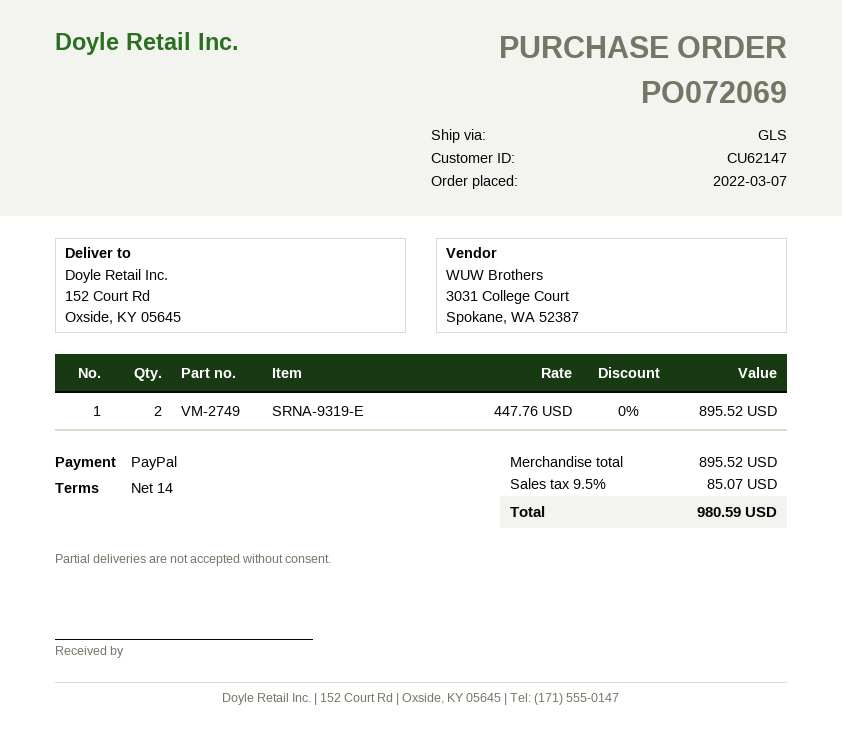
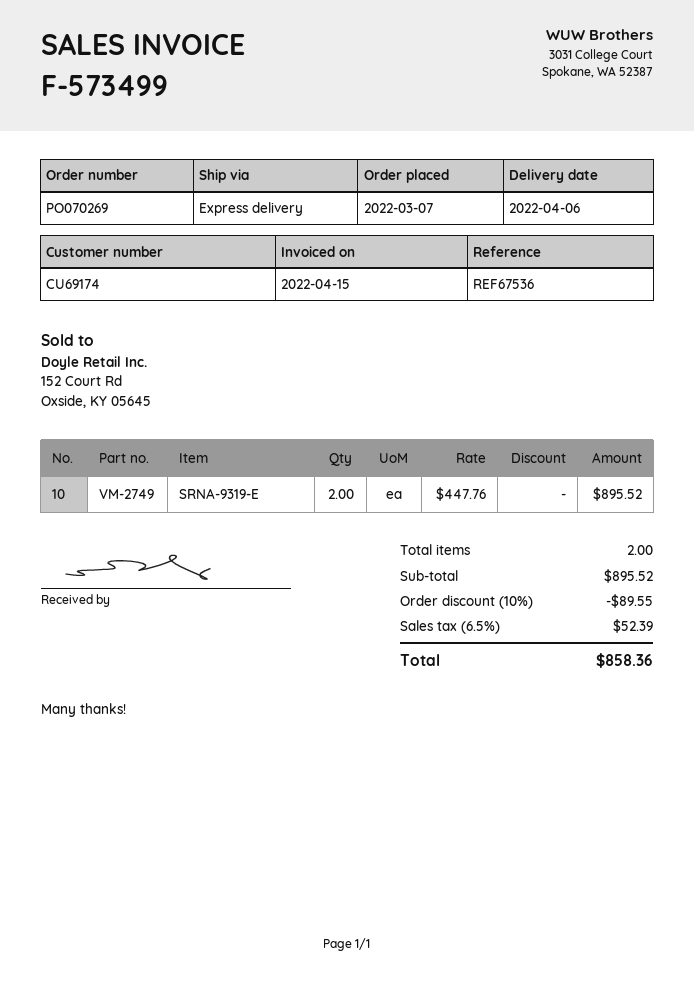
order number: PO072069 -> PO070269
customer number: CU62147 -> CU69174
shipping method: GLS -> express
discount: none -> 10% = 89.55
tax: 9.5% = 85.07 -> 6.5% = 52.39
total: 980.59 -> 858.36

